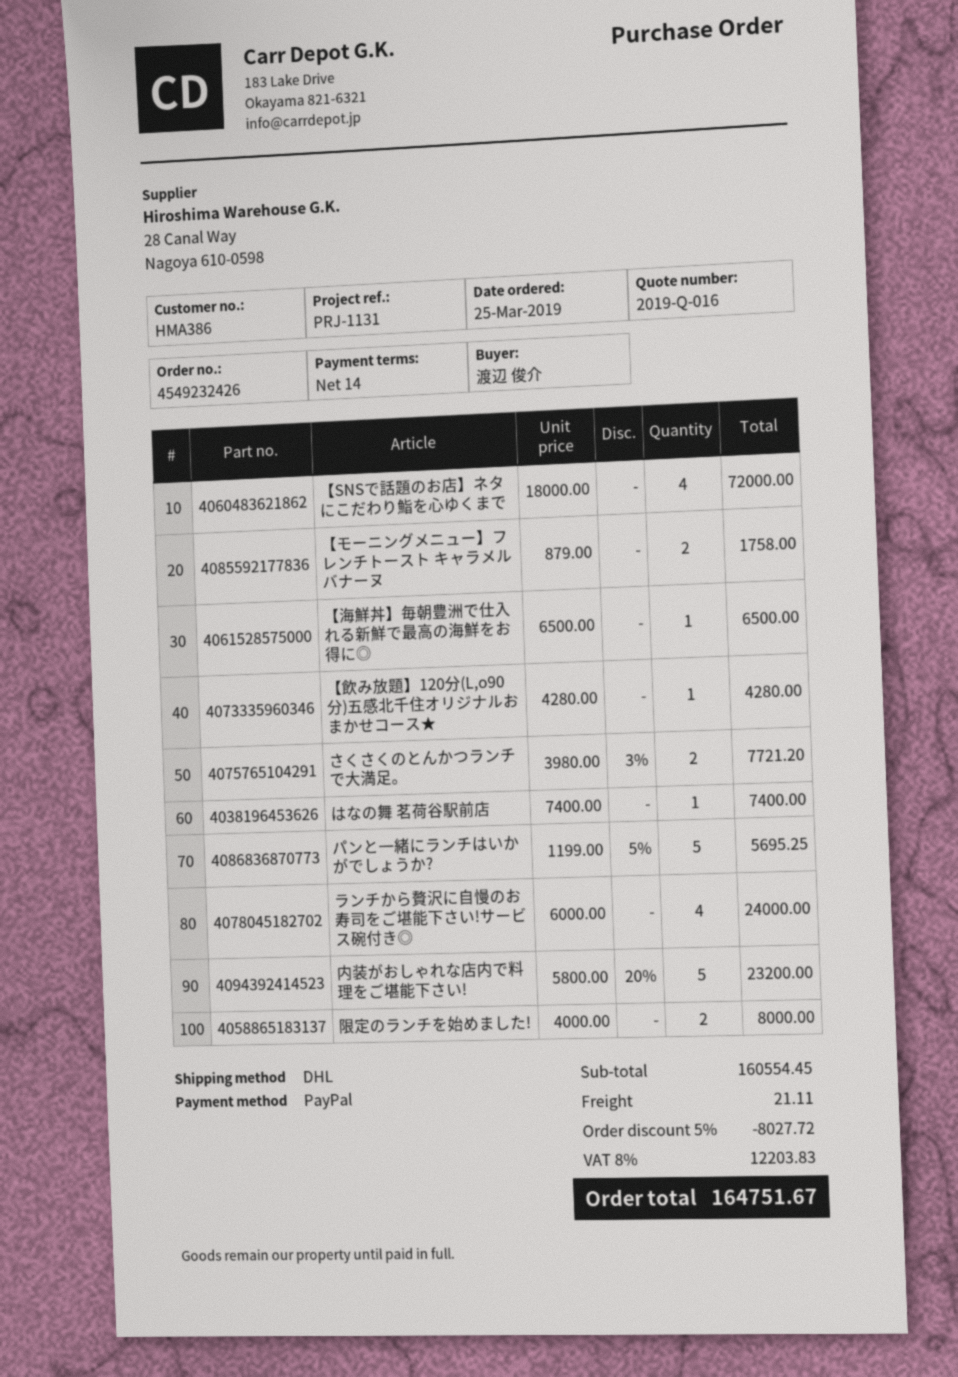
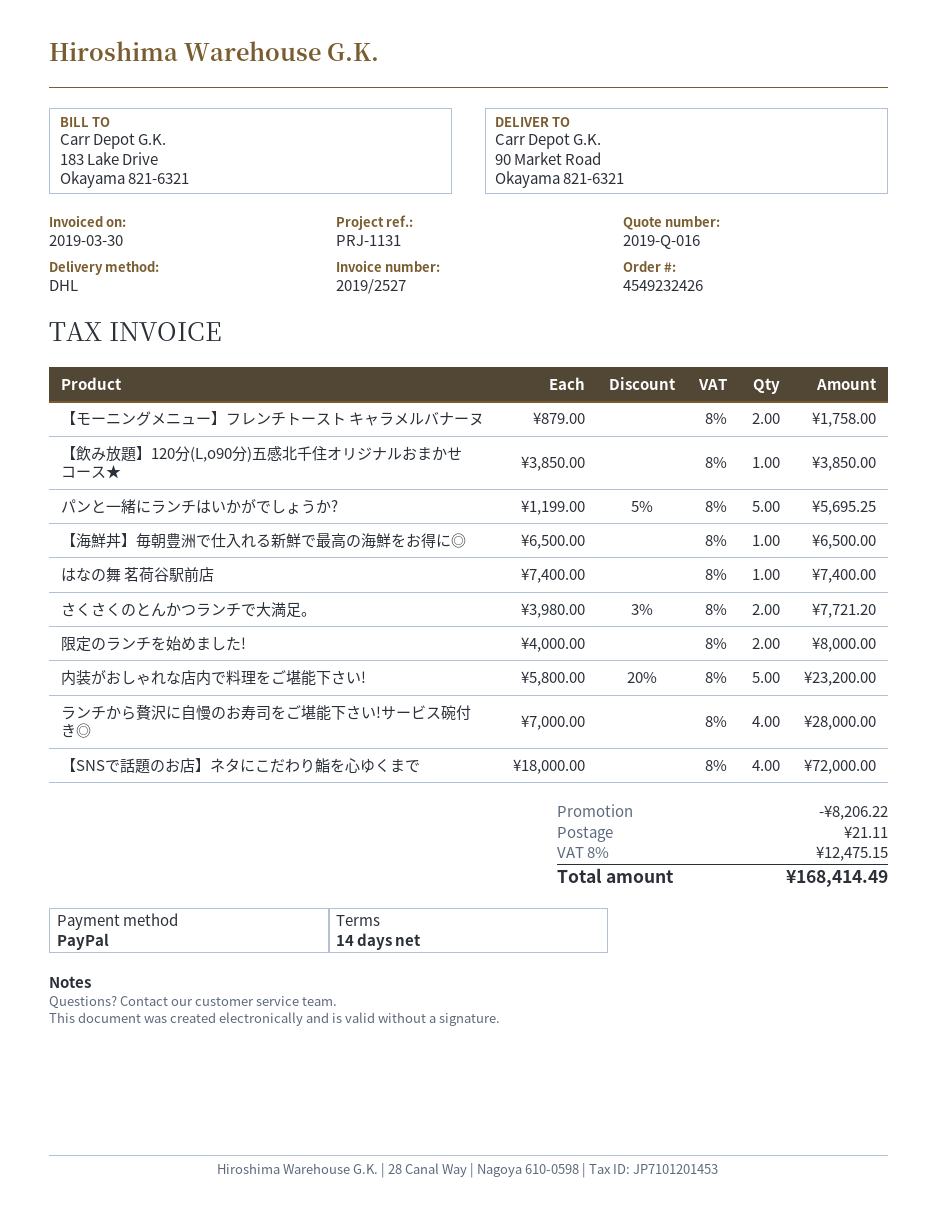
【飲み放題】120分(L,o90分)五感北千住オリジナルおまかせコース★: 1 x 4280.00 = 4280.00 -> 1 x 3850.00 = 3850.00
ランチから贅沢に自慢のお寿司をご堪能下さい!サービス碗付き◎: 4 x 6000.00 = 24000.00 -> 4 x 7000.00 = 28000.00
discount: 8027.72 -> 8206.22
tax: 8% = 12203.83 -> 8% = 12475.15
total: 164751.67 -> 168414.49

